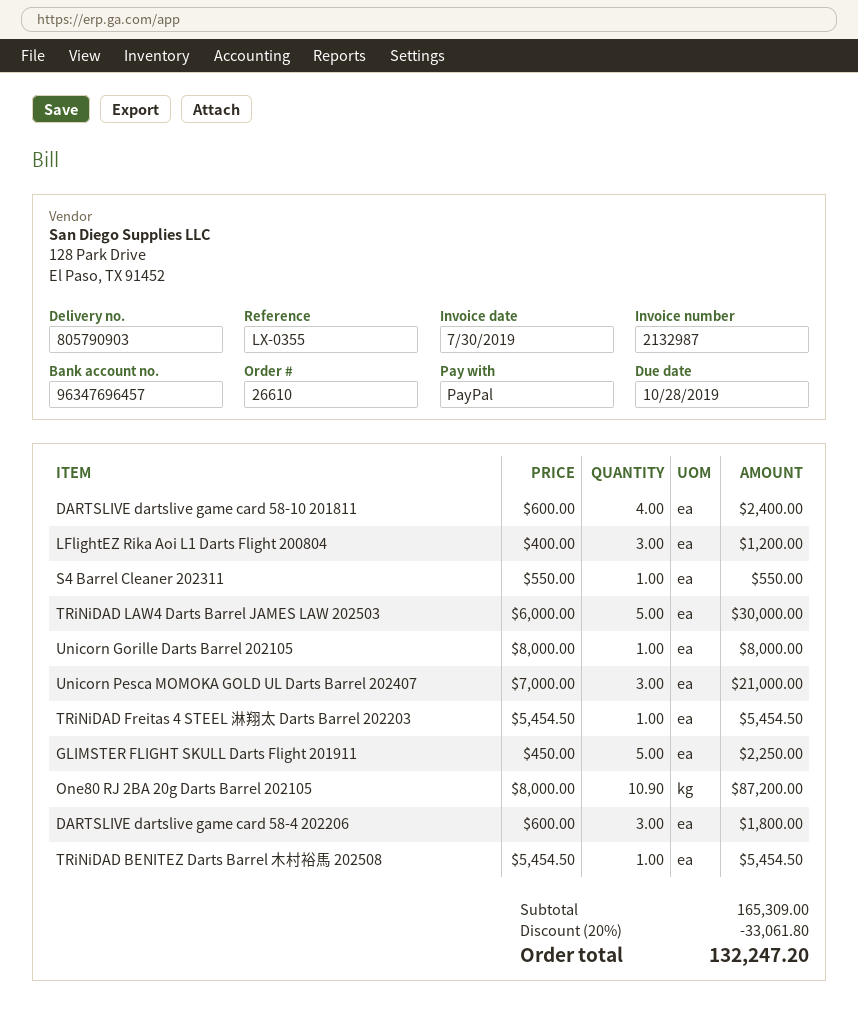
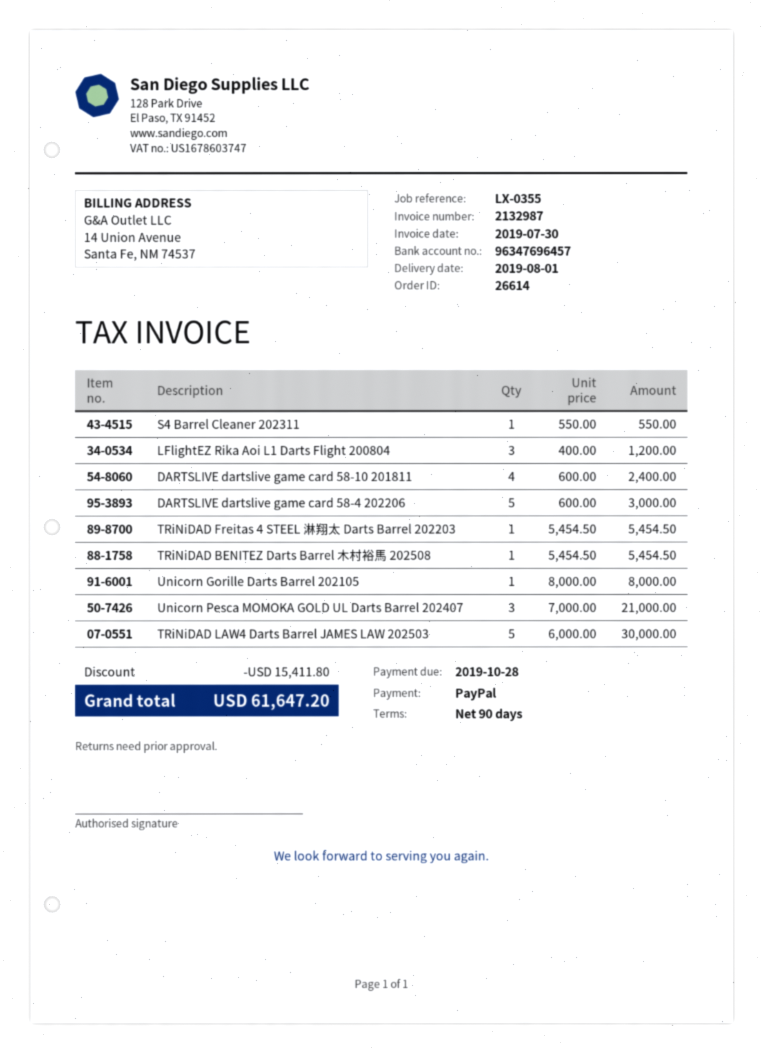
order number: 26610 -> 26614
GLIMSTER FLIGHT SKULL Darts Flight 201911: 5 x 450.00 = 2250.00 -> none
One80 RJ 2BA 20g Darts Barrel 202105: 10.9 x 8000.00 = 87200.00 -> none
DARTSLIVE dartslive game card 58-4 202206: 3 x 600.00 = 1800.00 -> 5 x 600.00 = 3000.00
discount: 33061.80 -> 15411.80
total: 132247.20 -> 61647.20

